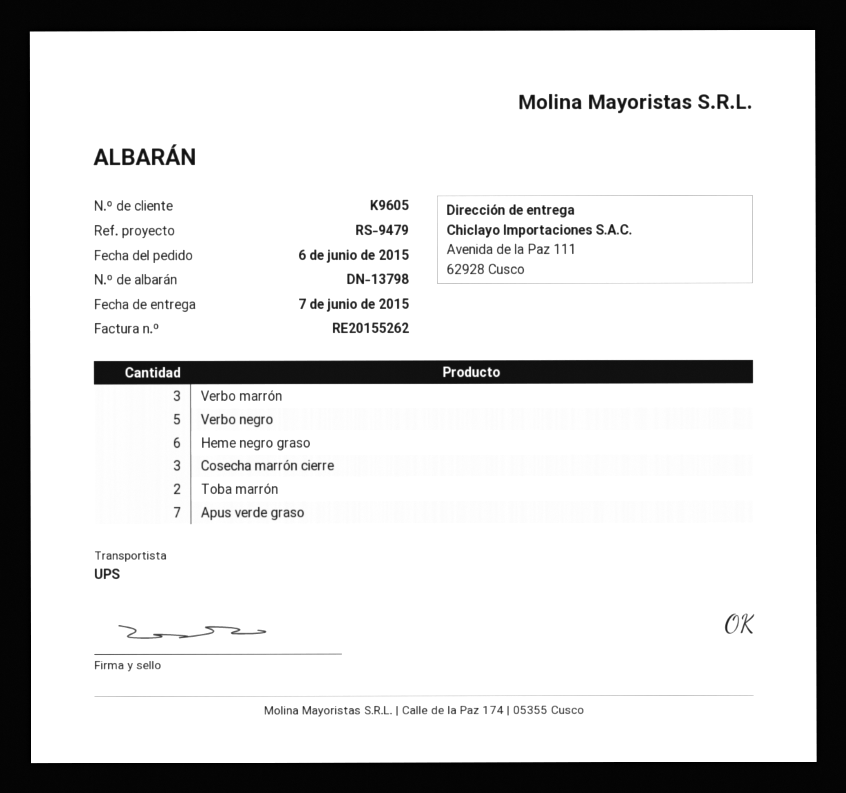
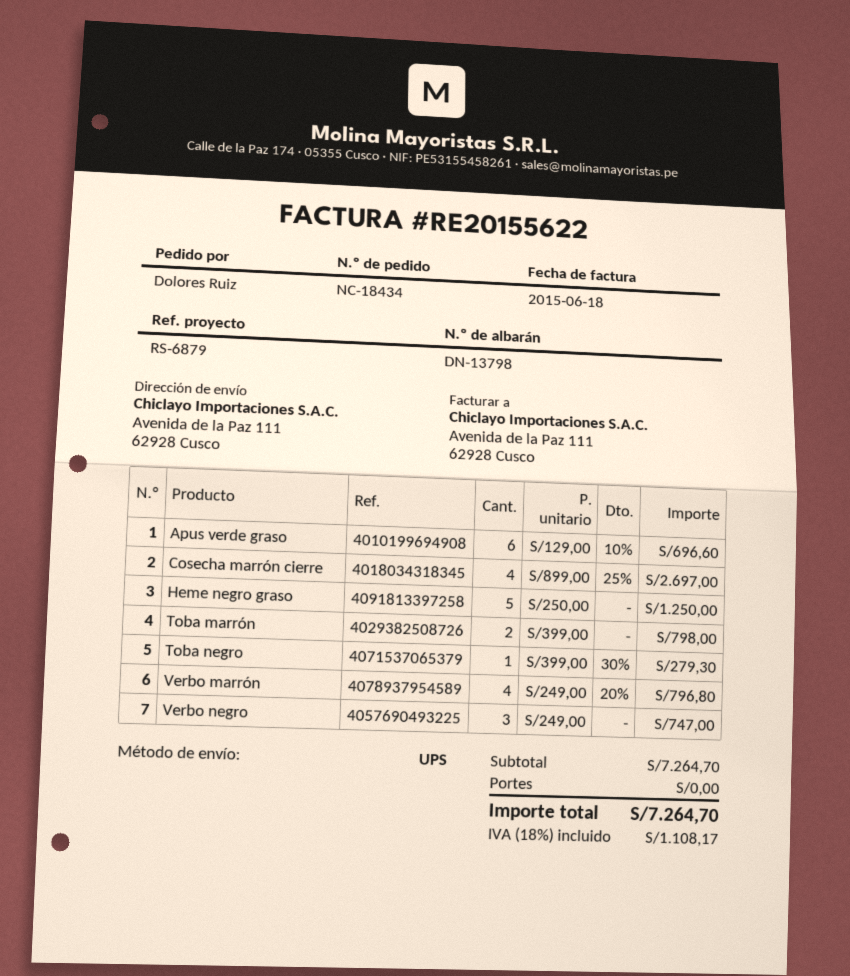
invoice number: RE20155262 -> RE20155622
reference: RS-9479 -> RS-6879
Verbo marrón: 3 -> 4
Verbo negro: 5 -> 3
Heme negro graso: 6 -> 5
Cosecha marrón cierre: 3 -> 4
Apus verde graso: 7 -> 6
Toba negro: none -> 1

